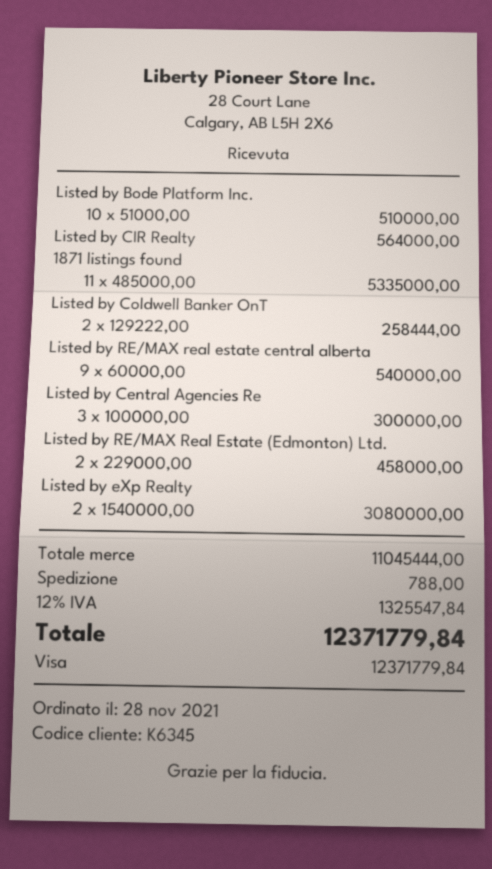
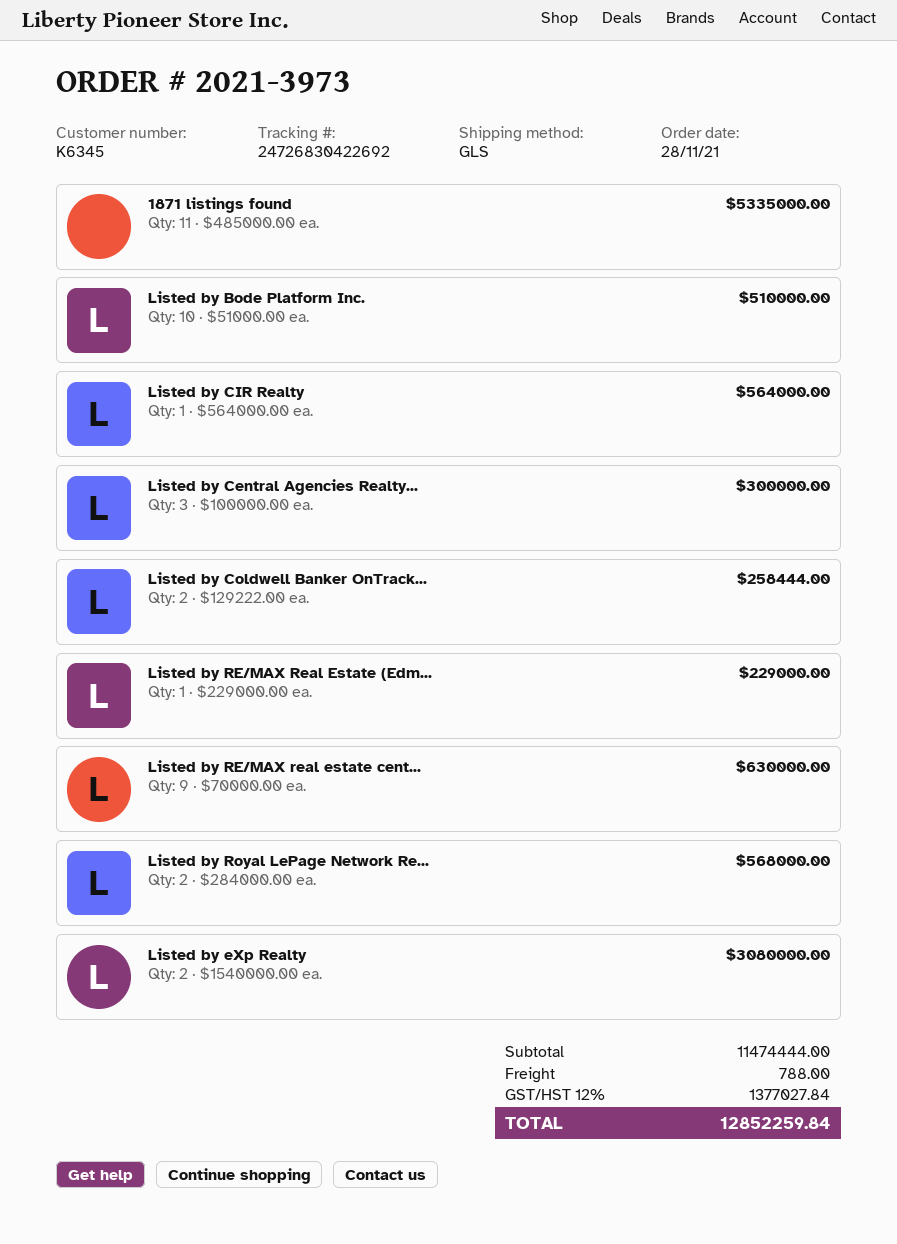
Listed by RE/MAX real estate central alberta: 9 x 60000.00 = 540000.00 -> 9 x 70000.00 = 630000.00
Listed by RE/MAX Real Estate (Edmonton) Ltd.: 2 x 229000.00 = 458000.00 -> 1 x 229000.00 = 229000.00
Listed by Royal LePage Network Re...: none -> 2 x 284000.00 = 568000.00
subtotal: 11045444.00 -> 11474444.00
tax: 12% = 1325547.84 -> 12% = 1377027.84
total: 12371779.84 -> 12852259.84

